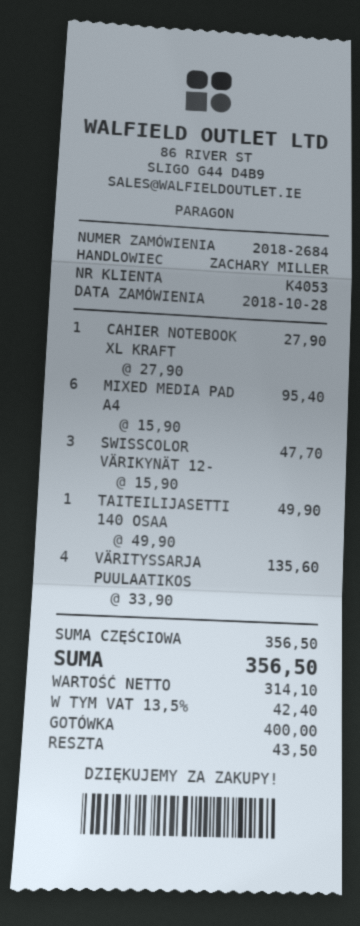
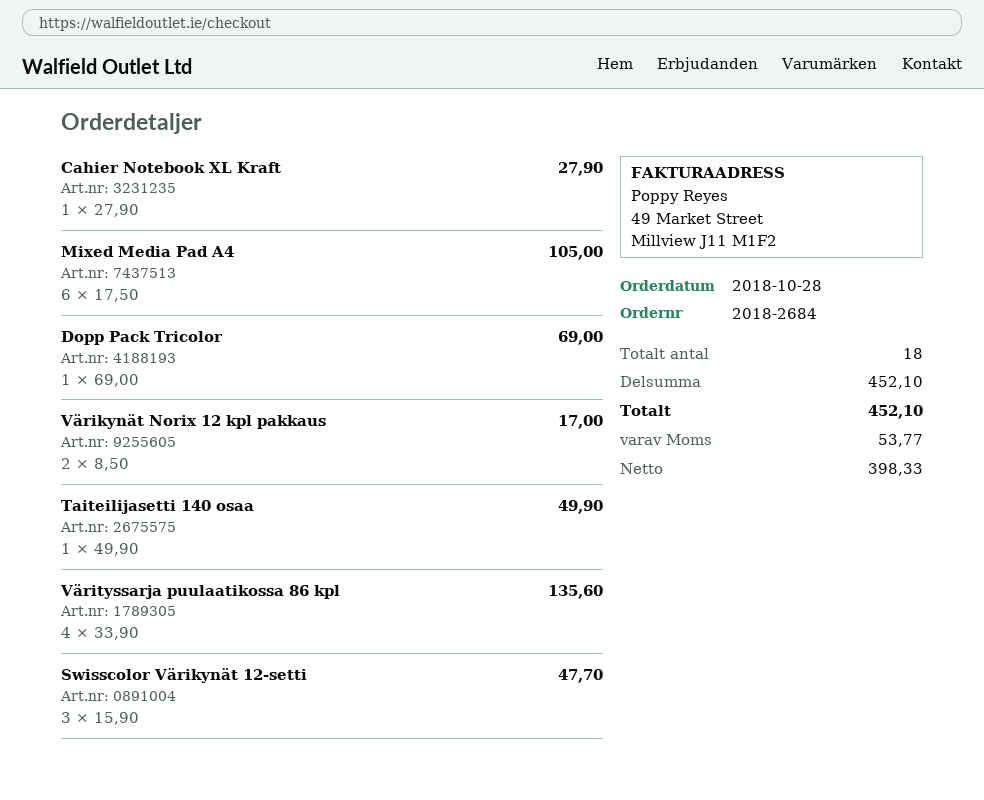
MIXED MEDIA PAD A4: 6 x 15.90 = 95.40 -> 6 x 17.50 = 105.00
Dopp Pack Tricolor: none -> 1 x 69.00 = 69.00
Värikynät Norix 12 kpl pakkaus: none -> 2 x 8.50 = 17.00
subtotal: 356.50 -> 452.10
net: 314.10 -> 398.33
tax: 42.40 -> 53.77
total: 356.50 -> 452.10

